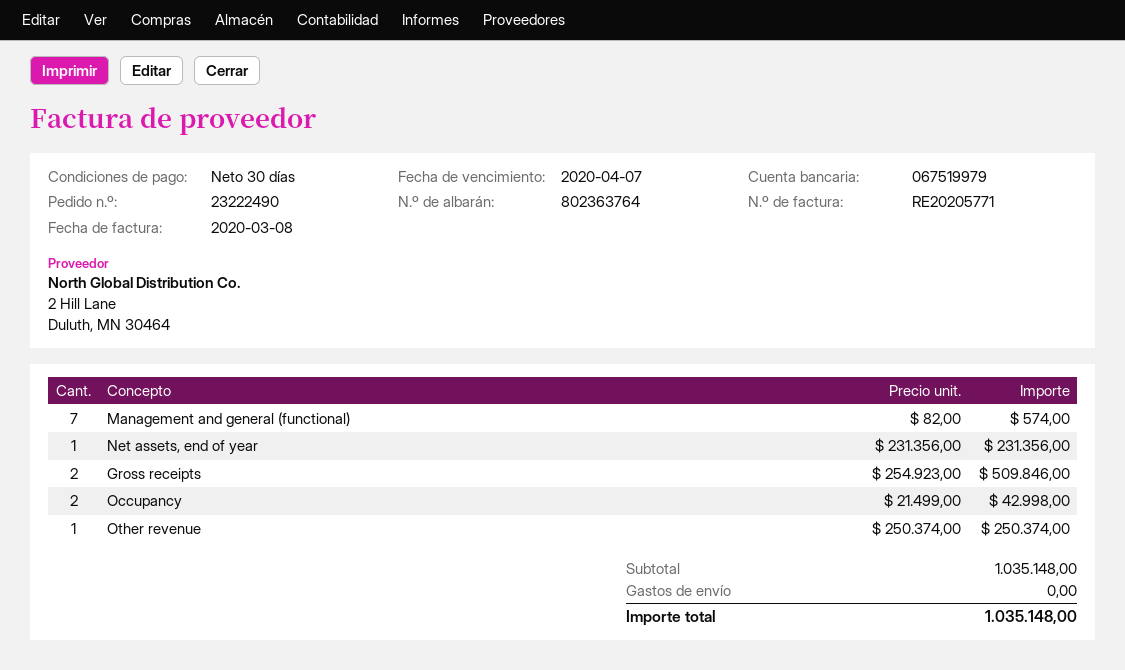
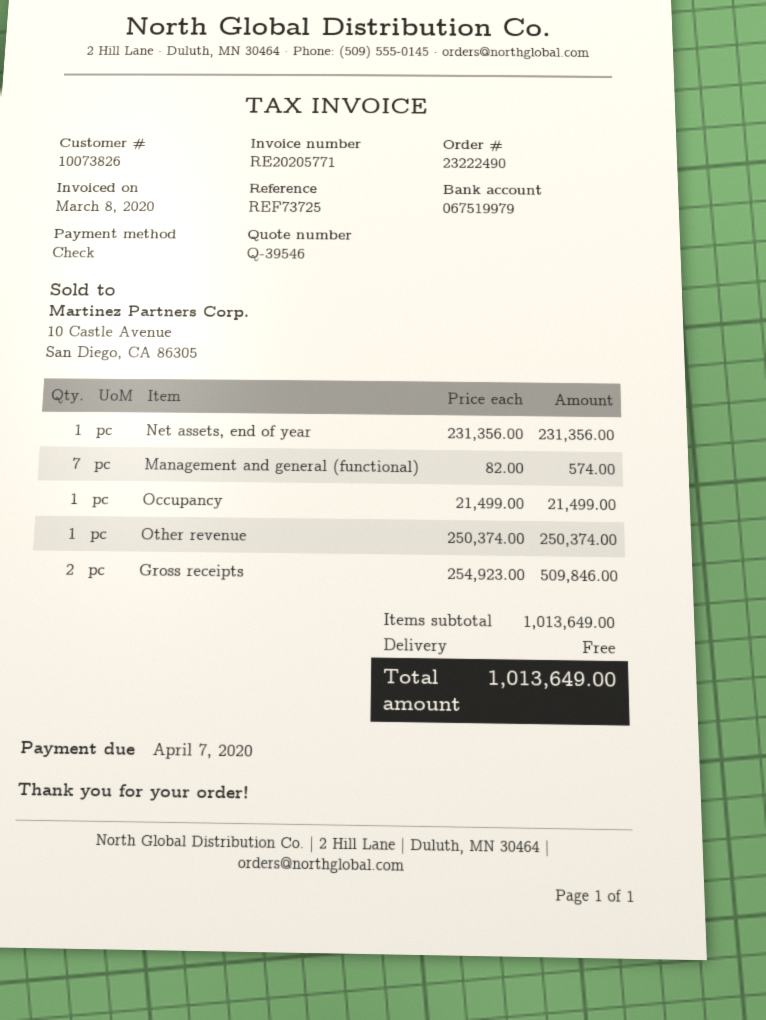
Occupancy: 2 x 21499.00 = 42998.00 -> 1 x 21499.00 = 21499.00
subtotal: 1035148.00 -> 1013649.00
total: 1035148.00 -> 1013649.00

